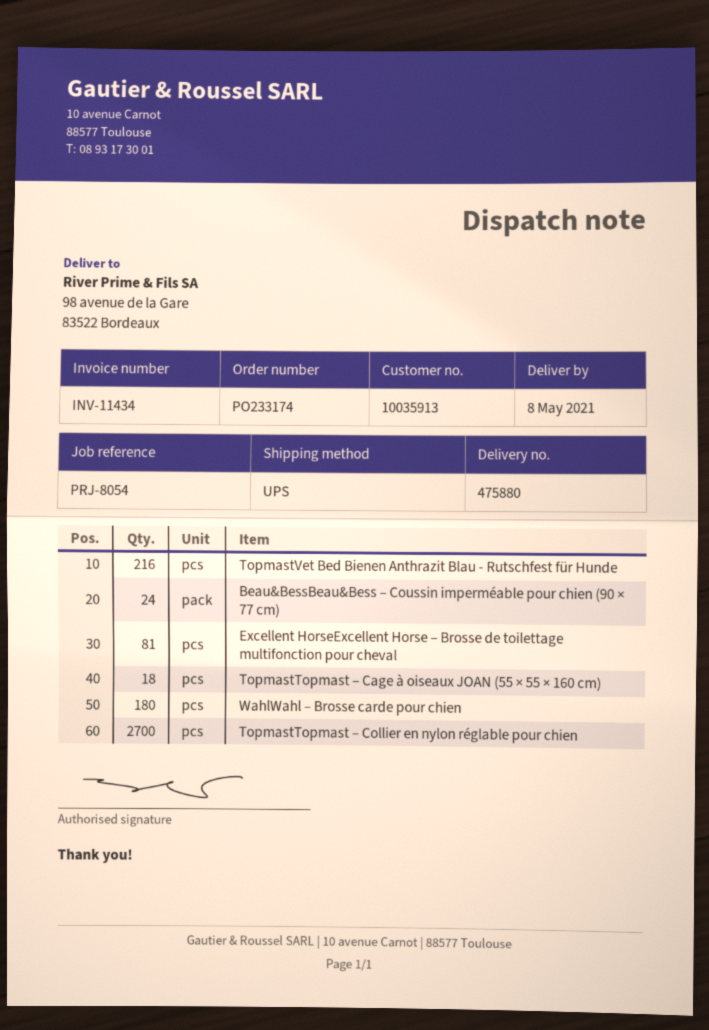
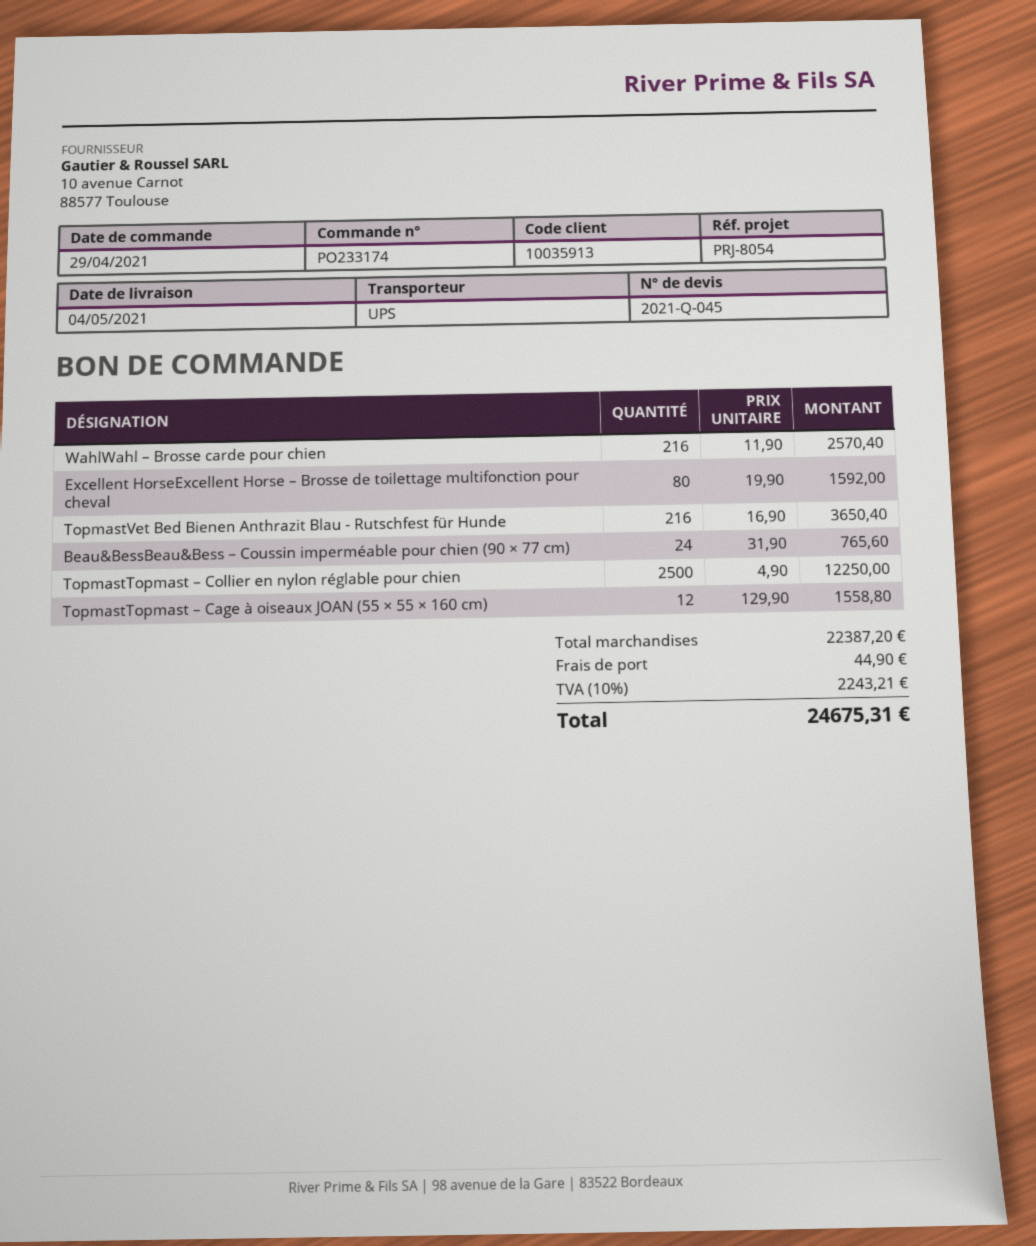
delivery date: 2021-05-08 -> 2021-05-04
Excellent HorseExcellent Horse – Brosse de toilettage multifonction pour cheval: 81 -> 80
TopmastTopmast – Cage à oiseaux JOAN (55 × 55 × 160 cm): 18 -> 12
WahlWahl – Brosse carde pour chien: 180 -> 216
TopmastTopmast – Collier en nylon réglable pour chien: 2700 -> 2500

